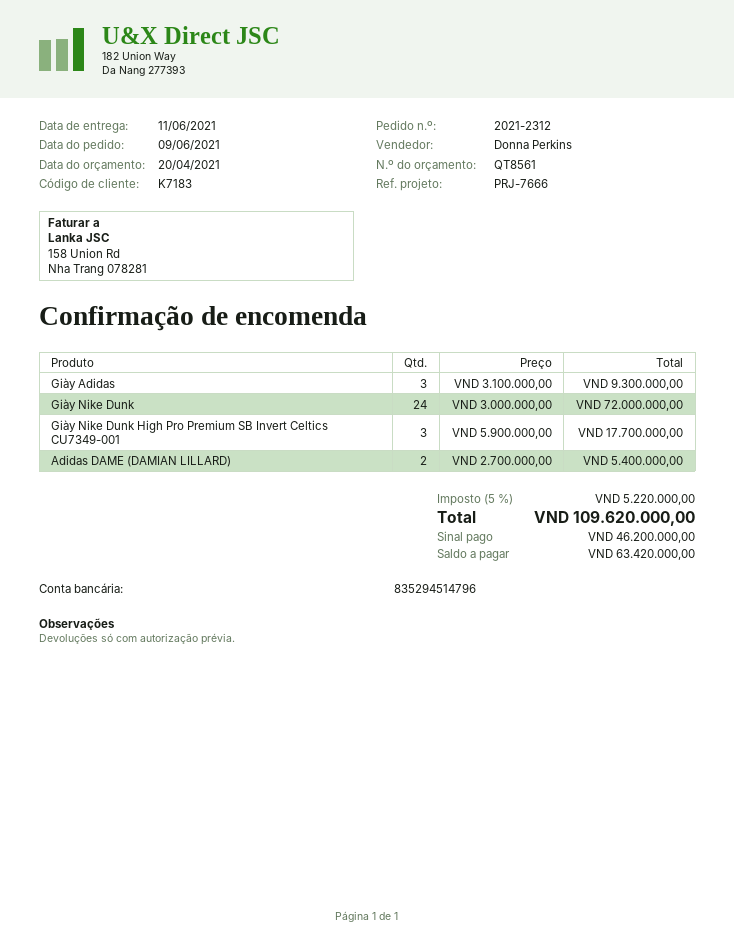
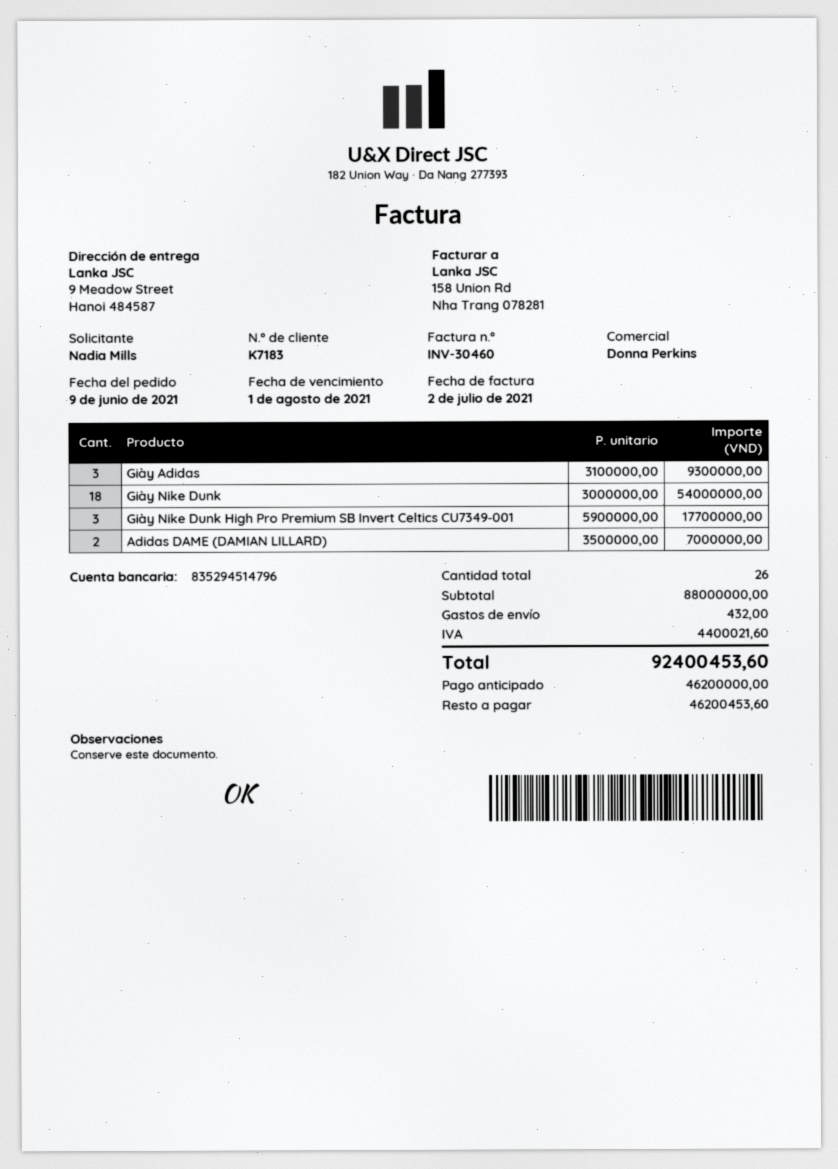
Giày Nike Dunk: 24 x 3000000.00 = 72000000.00 -> 18 x 3000000.00 = 54000000.00
Adidas DAME (DAMIAN LILLARD): 2 x 2700000.00 = 5400000.00 -> 2 x 3500000.00 = 7000000.00
shipping: none -> 432.00
tax: 5220000.00 -> 4400021.60
total: 109620000.00 -> 92400453.60
balance: 63420000.00 -> 46200453.60

